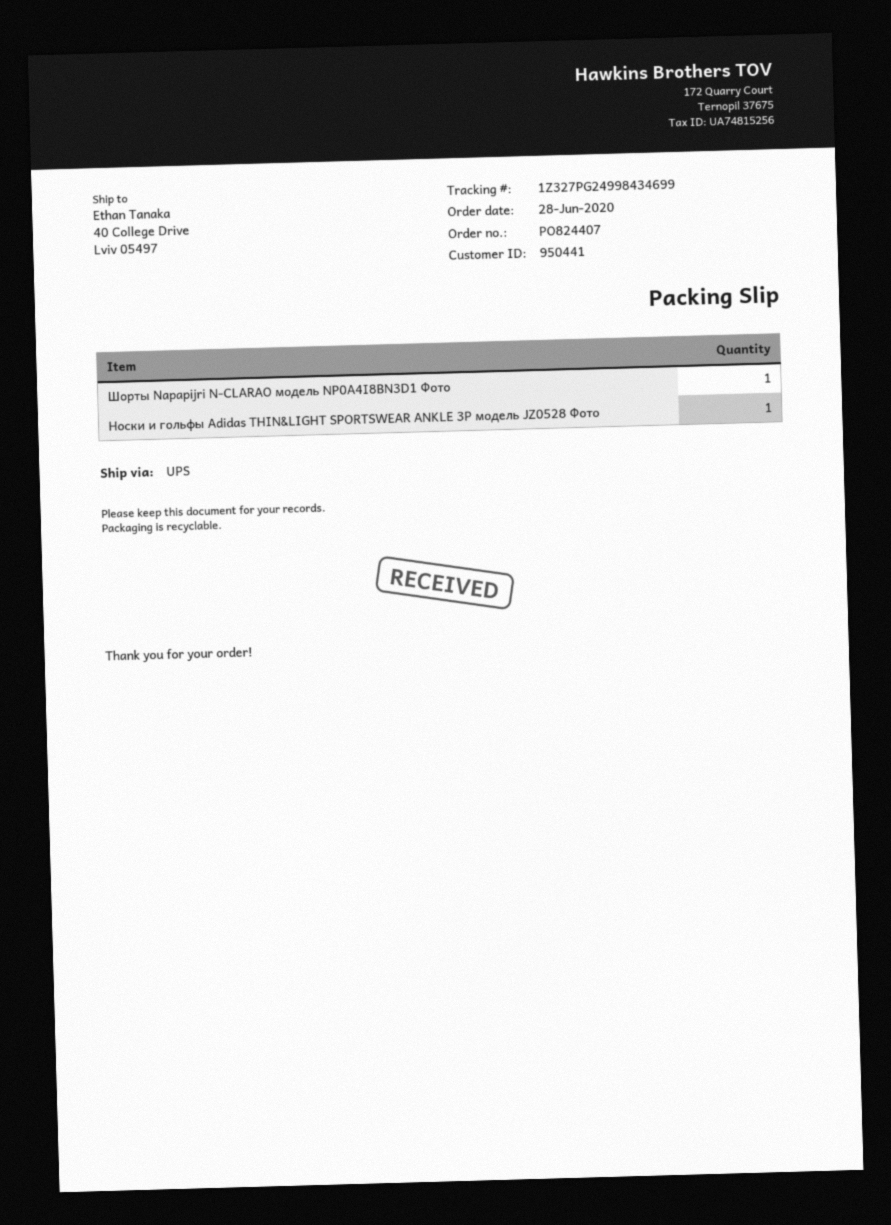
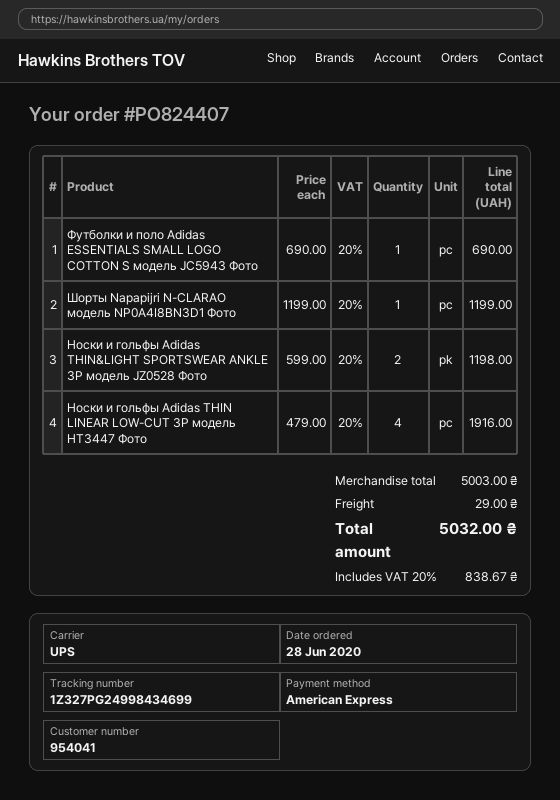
customer number: 950441 -> 954041
Носки и гольфы Adidas THIN&LIGHT SPORTSWEAR ANKLE 3P модель JZ0528 Фото: 1 -> 2
Футболки и поло Adidas ESSENTIALS SMALL LOGO COTTON S модель JC5943 Фото: none -> 1
Носки и гольфы Adidas THIN LINEAR LOW-CUT 3P модель HT3447 Фото: none -> 4

